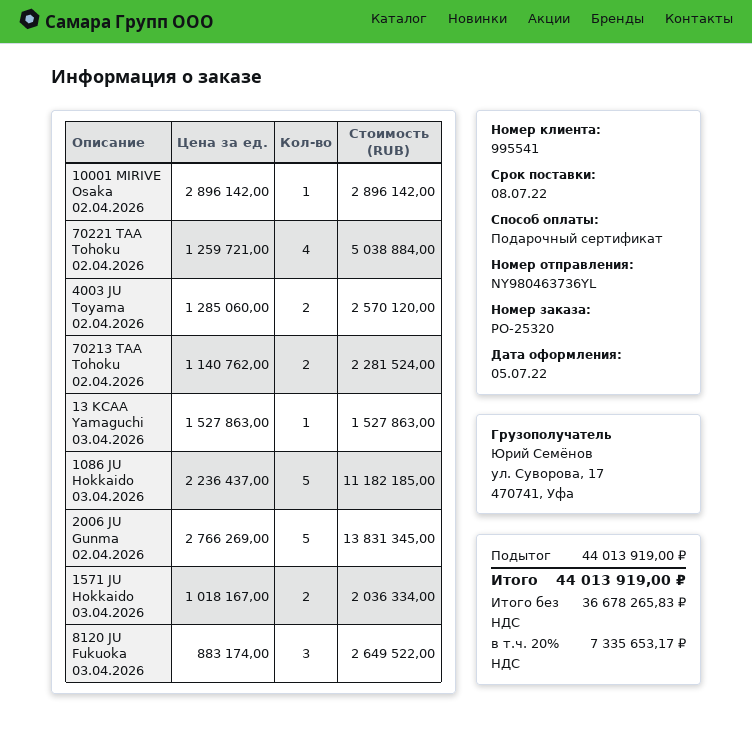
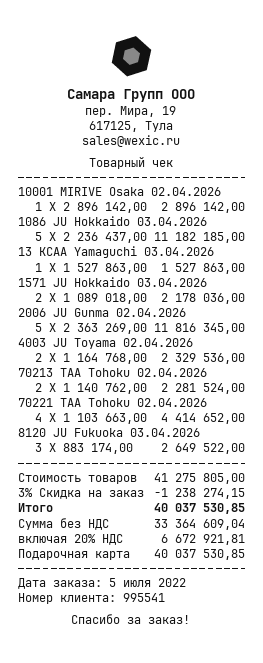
70221 TAA Tohoku 02.04.2026: 4 x 1259721.00 = 5038884.00 -> 4 x 1103663.00 = 4414652.00
4003 JU Toyama 02.04.2026: 2 x 1285060.00 = 2570120.00 -> 2 x 1164768.00 = 2329536.00
2006 JU Gunma 02.04.2026: 5 x 2766269.00 = 13831345.00 -> 5 x 2363269.00 = 11816345.00
1571 JU Hokkaido 03.04.2026: 2 x 1018167.00 = 2036334.00 -> 2 x 1089018.00 = 2178036.00
subtotal: 44013919.00 -> 41275805.00
discount: none -> 3% = 1238274.15
net: 36678265.83 -> 33364609.04
tax: 20% = 7335653.17 -> 20% = 6672921.81
total: 44013919.00 -> 40037530.85

